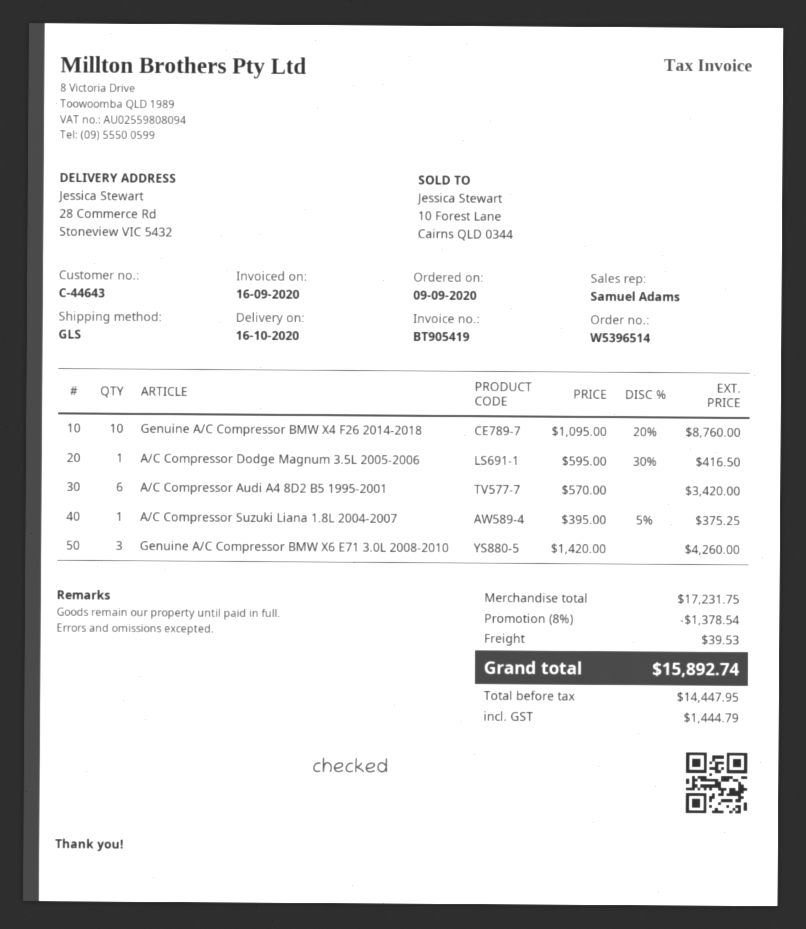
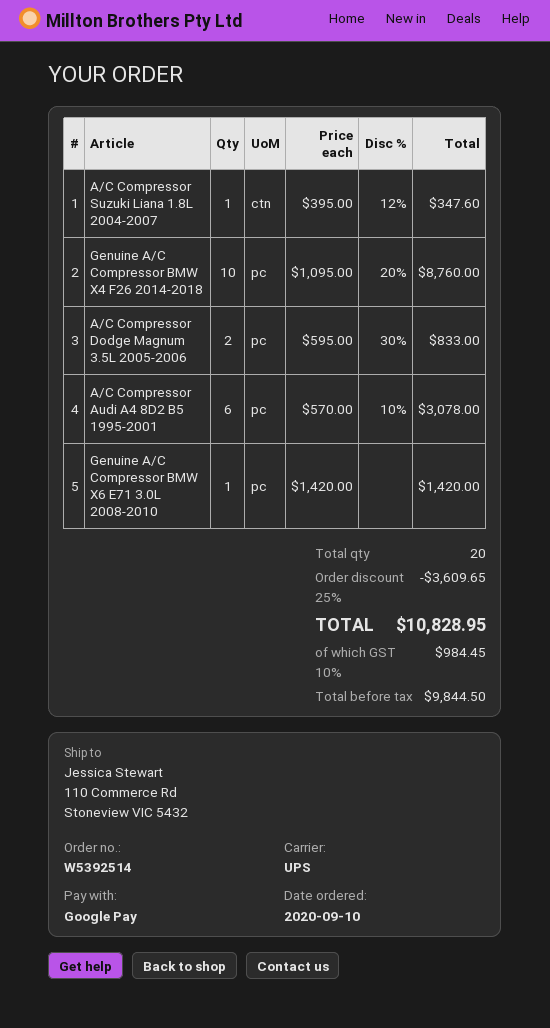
order number: W5396514 -> W5392514
order date: 2020-09-09 -> 2020-09-10
shipping method: GLS -> UPS
ship to: 28 Commerce Rd, Stoneview VIC 5432 -> 110 Commerce Rd, Stoneview VIC 5432
A/C Compressor Dodge Magnum 3.5L 2005-2006: 1 x 595.00 - 30% = 416.50 -> 2 x 595.00 - 30% = 833.00
A/C Compressor Audi A4 8D2 B5 1995-2001: 6 x 570.00 = 3420.00 -> 6 x 570.00 - 10% = 3078.00
A/C Compressor Suzuki Liana 1.8L 2004-2007: 1 x 395.00 - 5% = 375.25 -> 1 x 395.00 - 12% = 347.60
Genuine A/C Compressor BMW X6 E71 3.0L 2008-2010: 3 x 1420.00 = 4260.00 -> 1 x 1420.00 = 1420.00
discount: 8% = 1378.54 -> 25% = 3609.65
shipping: 39.53 -> none
net: 14447.95 -> 9844.50
tax: 1444.79 -> 984.45
total: 15892.74 -> 10828.95

